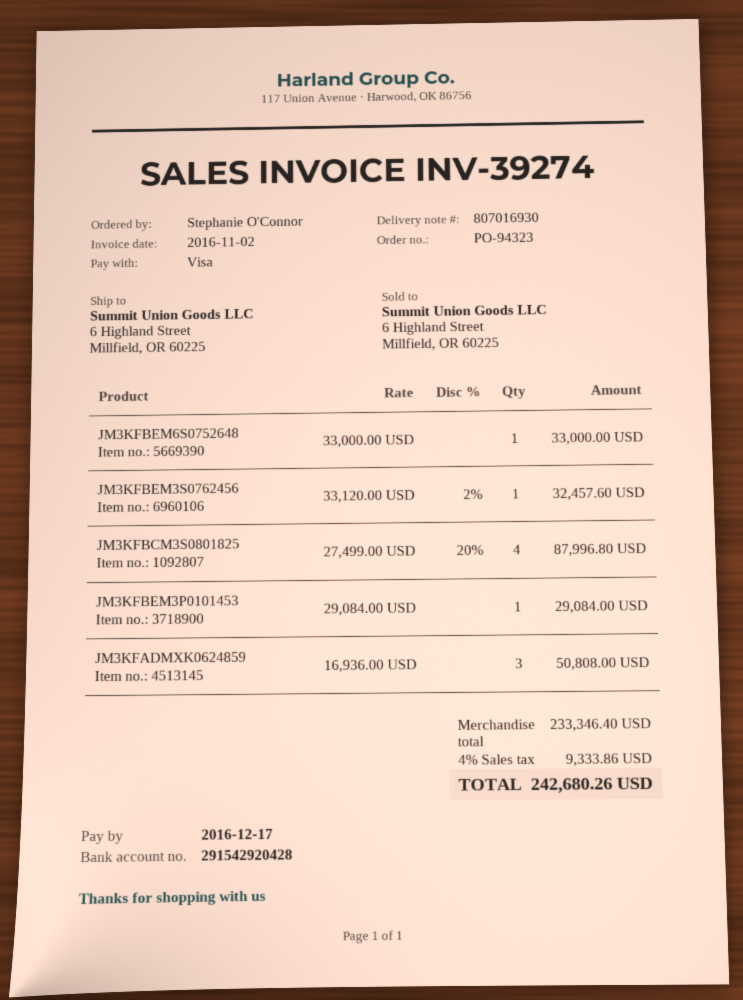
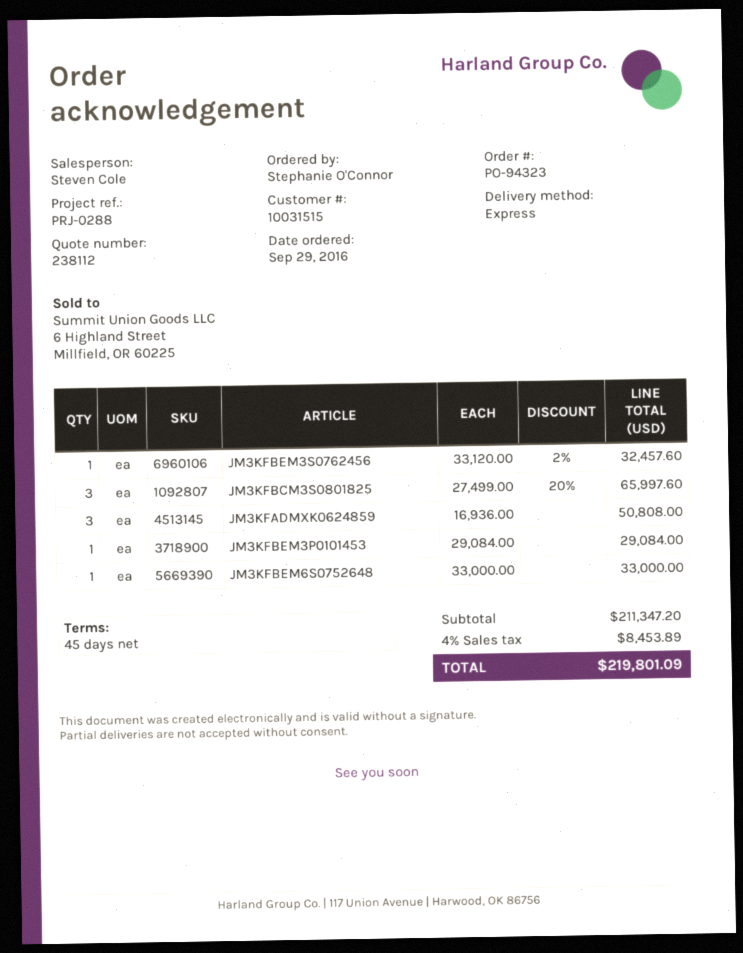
JM3KFBCM3S0801825: 4 x 27499.00 - 20% = 87996.80 -> 3 x 27499.00 - 20% = 65997.60
subtotal: 233346.40 -> 211347.20
tax: 4% = 9333.86 -> 4% = 8453.89
total: 242680.26 -> 219801.09

